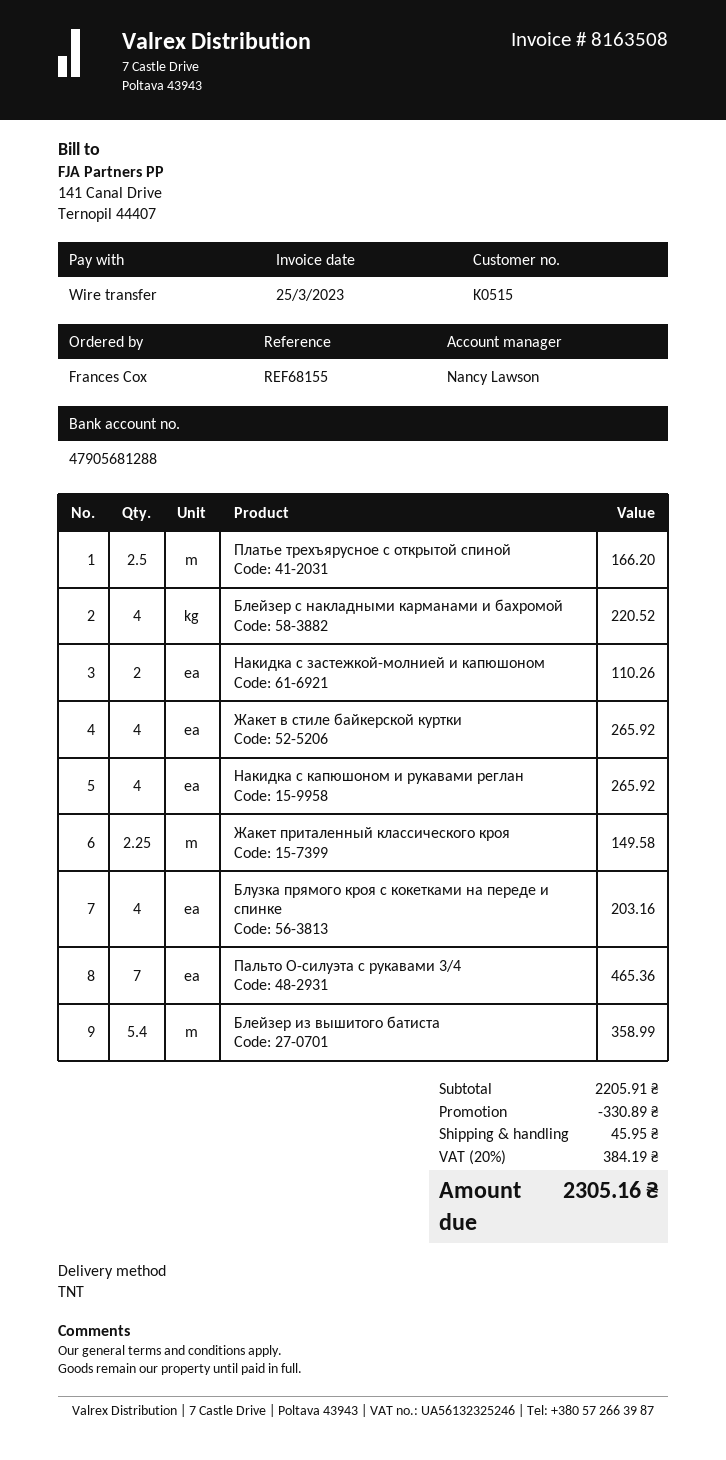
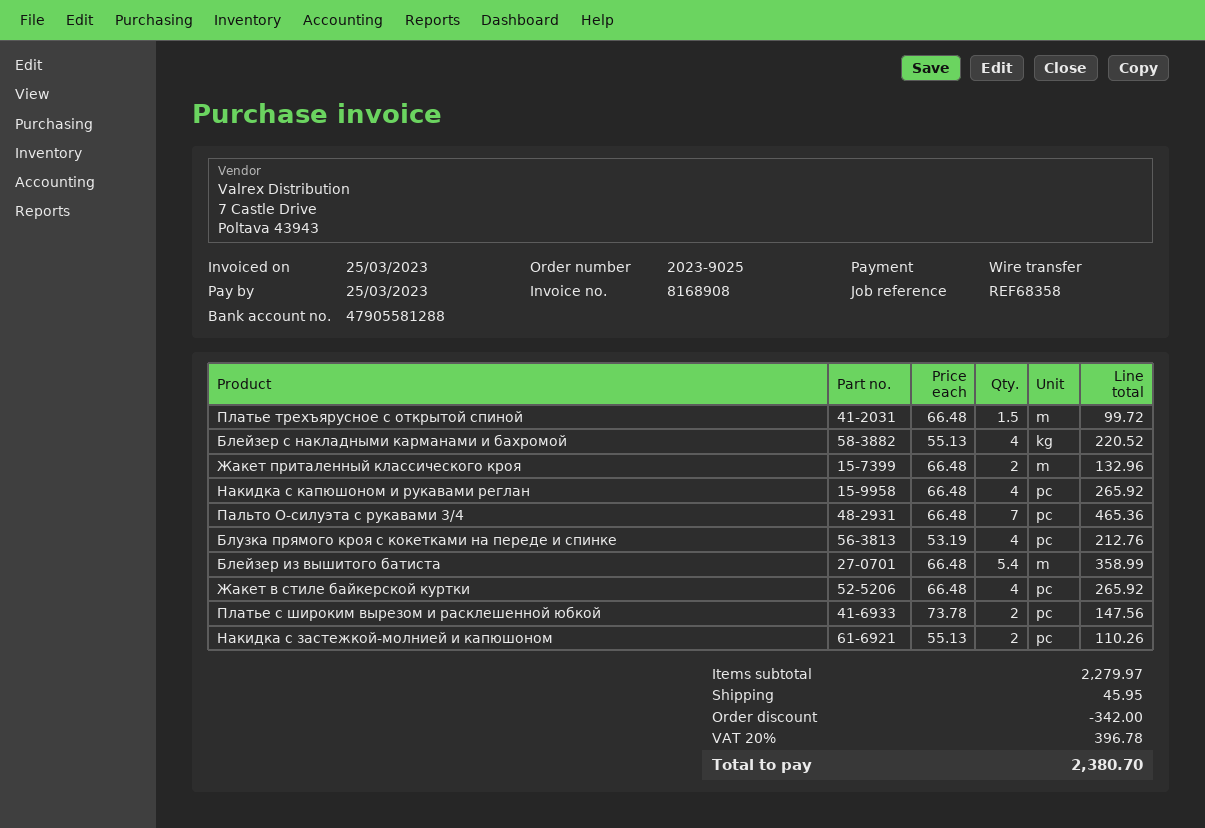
invoice number: 8163508 -> 8168908
reference: REF68155 -> REF68358
bank account: 47905681288 -> 47905581288
Платье трехъярусное с открытой спиной: 2.5 for 166.20 -> 1.5 for 99.72
Жакет приталенный классического кроя: 2.25 for 149.58 -> 2 for 132.96
Блузка прямого кроя с кокетками на переде и спинке: 4 for 203.16 -> 4 for 212.76
Платье с широким вырезом и расклешенной юбкой: none -> 2 for 147.56
subtotal: 2205.91 -> 2279.97
discount: 330.89 -> 342.00
tax: 20% = 384.19 -> 20% = 396.78
total: 2305.16 -> 2380.70

